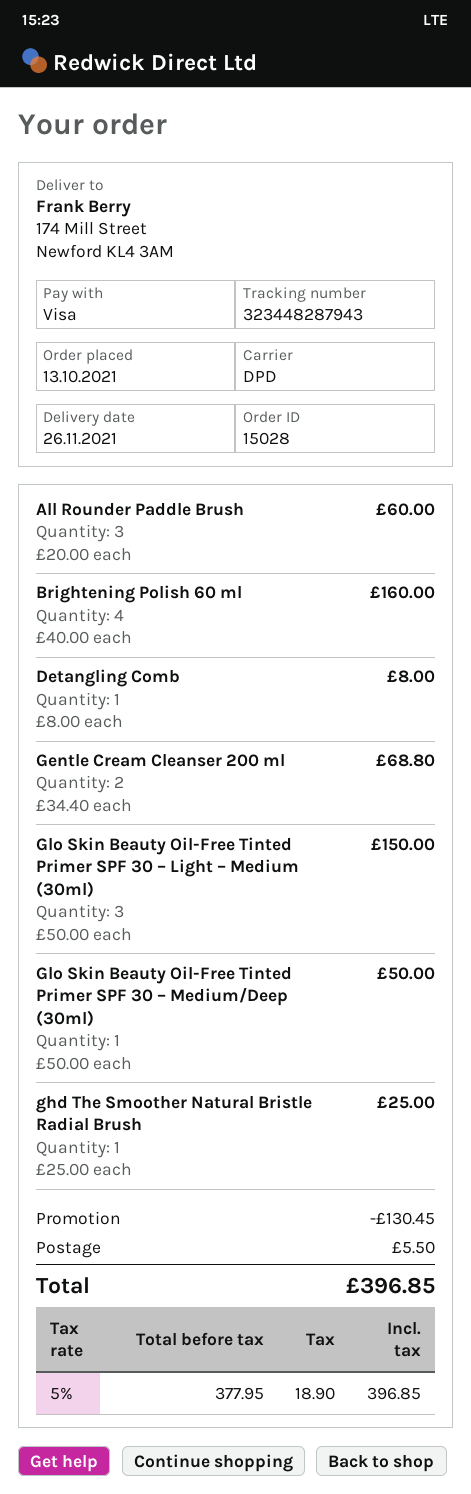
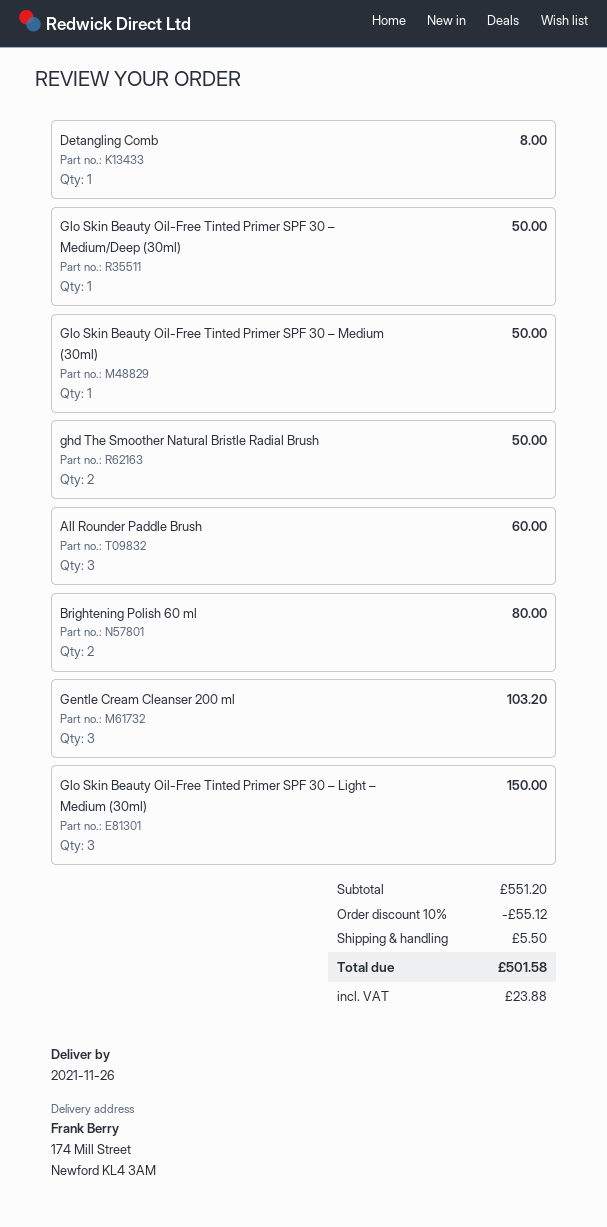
Brightening Polish 60 ml: 4 for 160.00 -> 2 for 80.00
Gentle Cream Cleanser 200 ml: 2 for 68.80 -> 3 for 103.20
ghd The Smoother Natural Bristle Radial Brush: 1 for 25.00 -> 2 for 50.00
Glo Skin Beauty Oil-Free Tinted Primer SPF 30 – Medium (30ml): none -> 1 for 50.00
discount: 130.45 -> 55.12
tax: 18.90 -> 23.88
total: 396.85 -> 501.58

